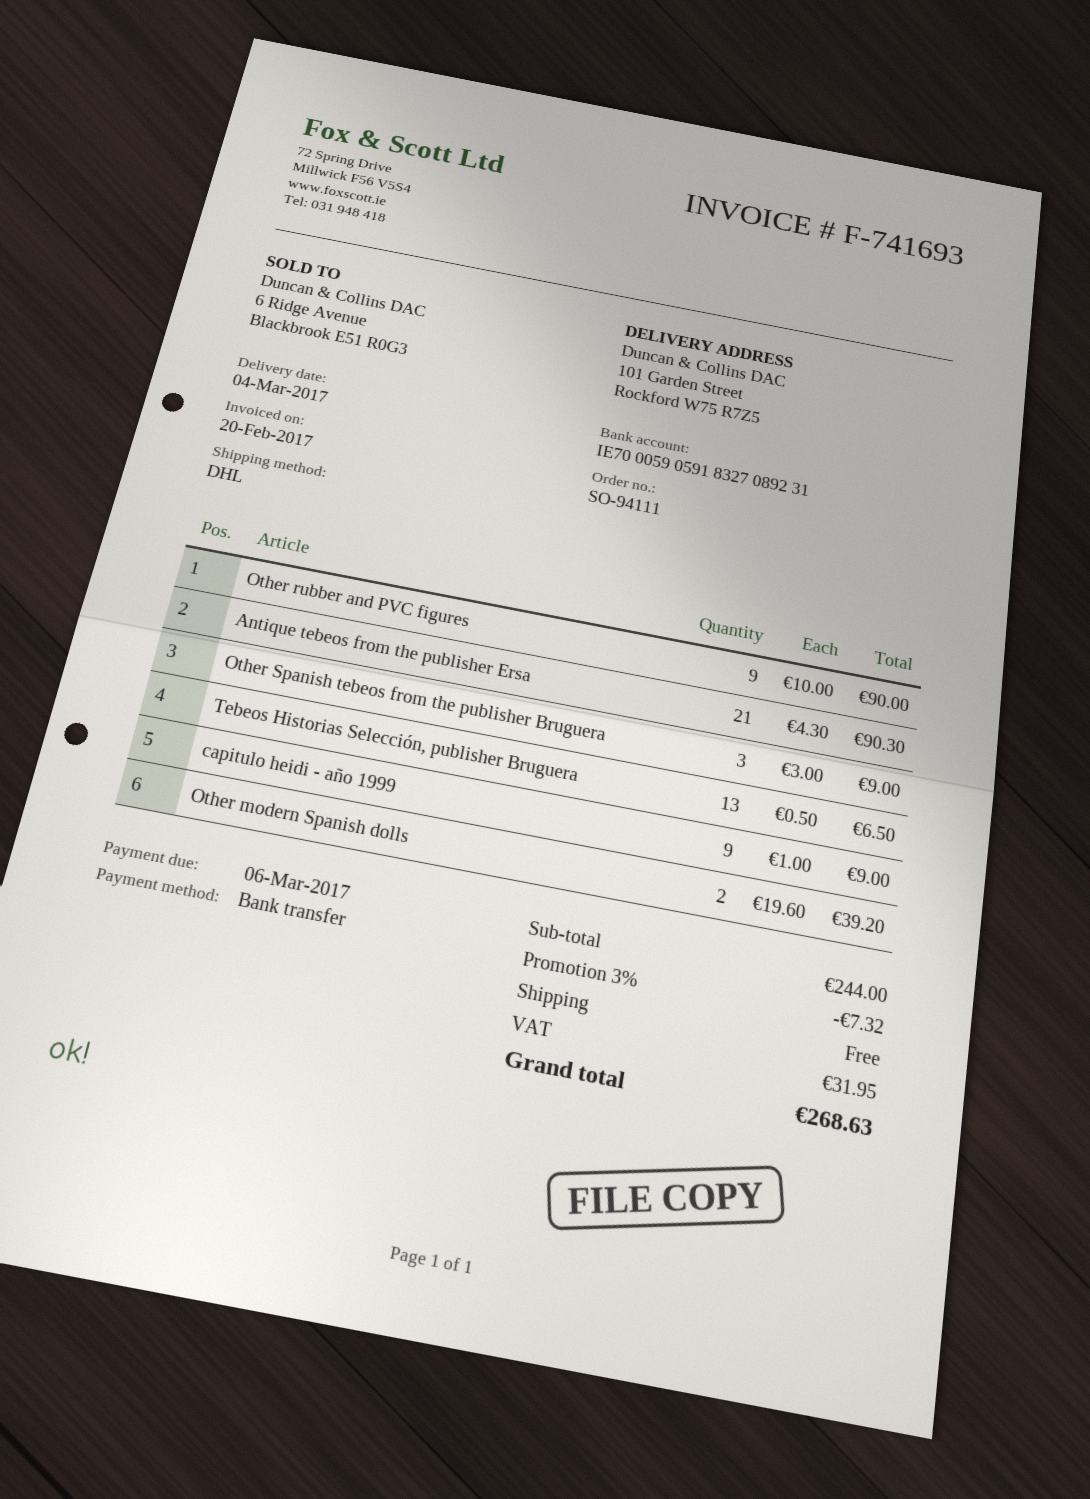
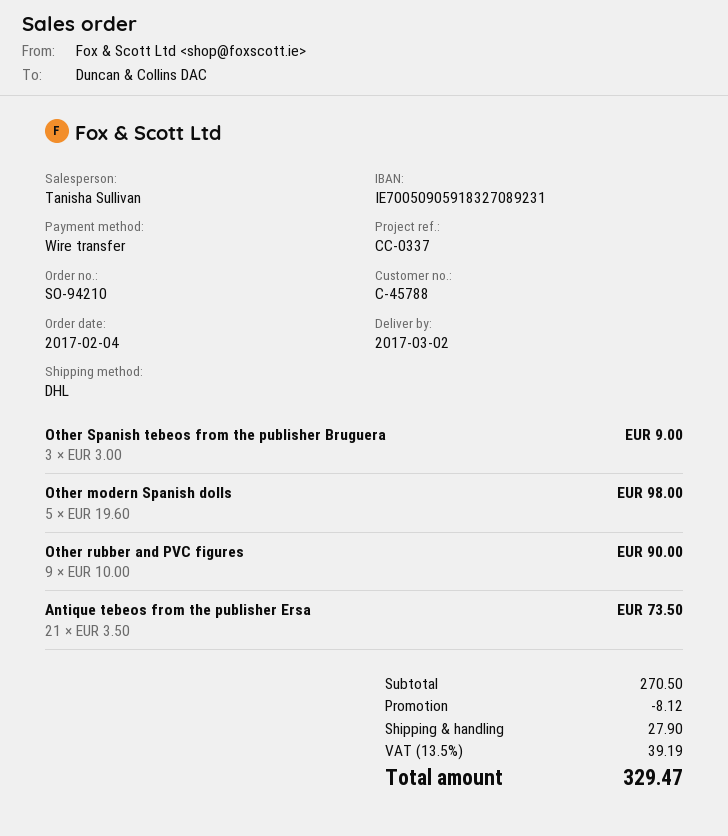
order number: SO-94111 -> SO-94210
delivery date: 2017-03-04 -> 2017-03-02
bank account: IE70005905918327089231 -> IE70050905918327089231
Antique tebeos from the publisher Ersa: 21 x 4.30 = 90.30 -> 21 x 3.50 = 73.50
Tebeos Historias Selección, publisher Bruguera: 13 x 0.50 = 6.50 -> none
capitulo heidi - año 1999: 9 x 1.00 = 9.00 -> none
Other modern Spanish dolls: 2 x 19.60 = 39.20 -> 5 x 19.60 = 98.00
subtotal: 244.00 -> 270.50
discount: 7.32 -> 8.12
shipping: 0.00 -> 27.90
tax: 31.95 -> 39.19
total: 268.63 -> 329.47

